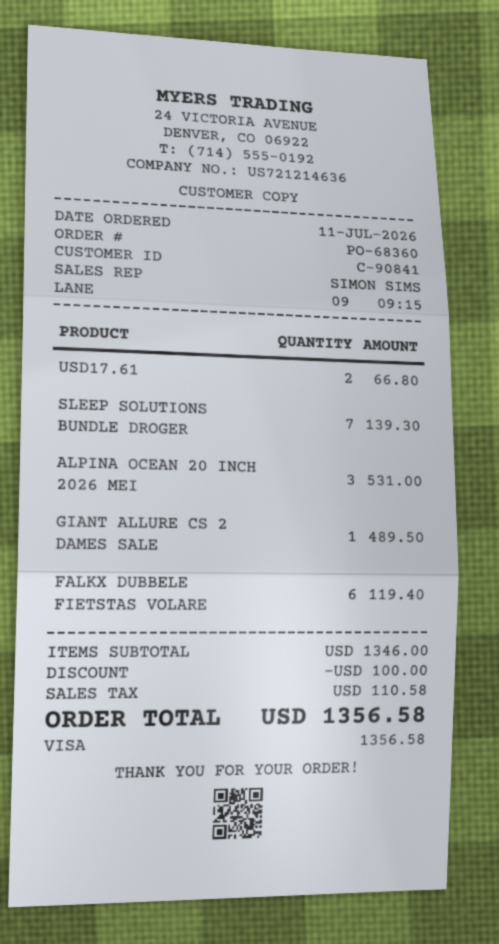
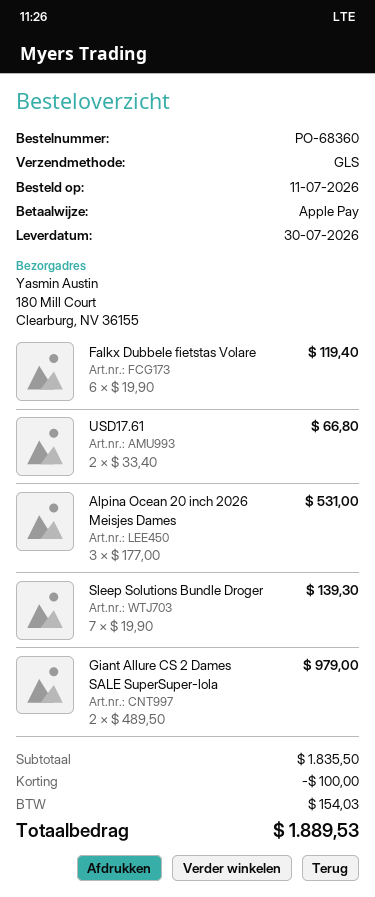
payment method: Visa -> Apple Pay
GIANT ALLURE CS 2 DAMES SALE: 1 for 489.50 -> 2 for 979.00
subtotal: 1346.00 -> 1835.50
tax: 110.58 -> 154.03
total: 1356.58 -> 1889.53

